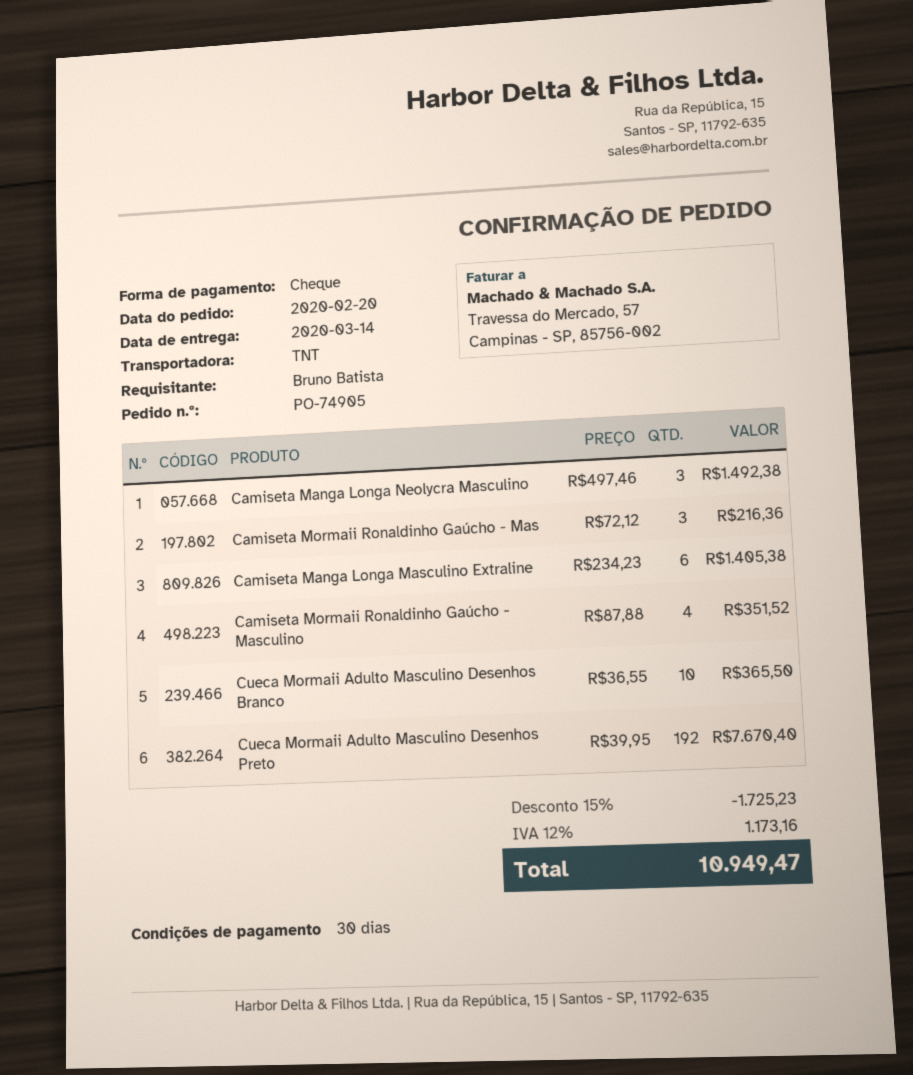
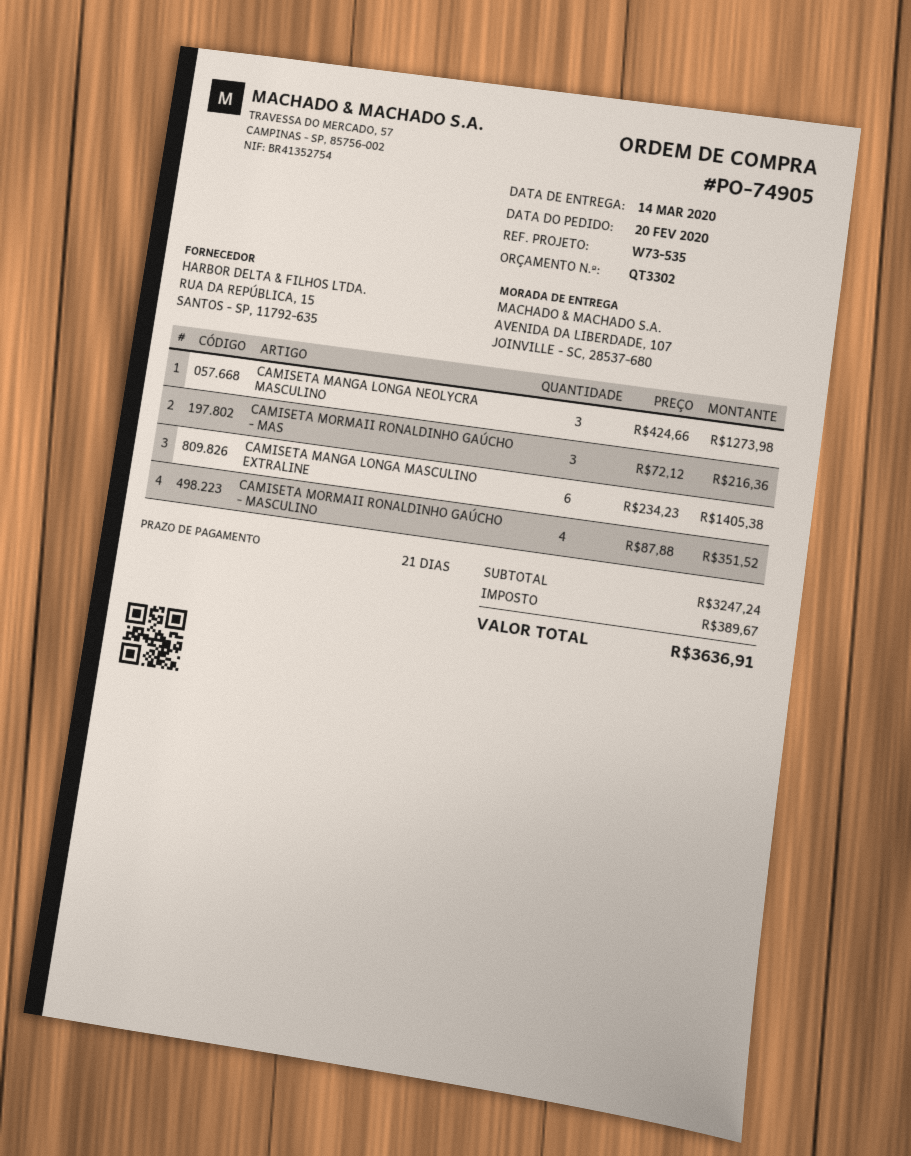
payment terms: 30 days -> 21 days
Camiseta Manga Longa Neolycra Masculino: 3 x 497.46 = 1492.38 -> 3 x 424.66 = 1273.98
Cueca Mormaii Adulto Masculino Desenhos Branco: 10 x 36.55 = 365.50 -> none
Cueca Mormaii Adulto Masculino Desenhos Preto: 192 x 39.95 = 7670.40 -> none
discount: 15% = 1725.23 -> none
tax: 1173.16 -> 389.67
total: 10949.47 -> 3636.91

